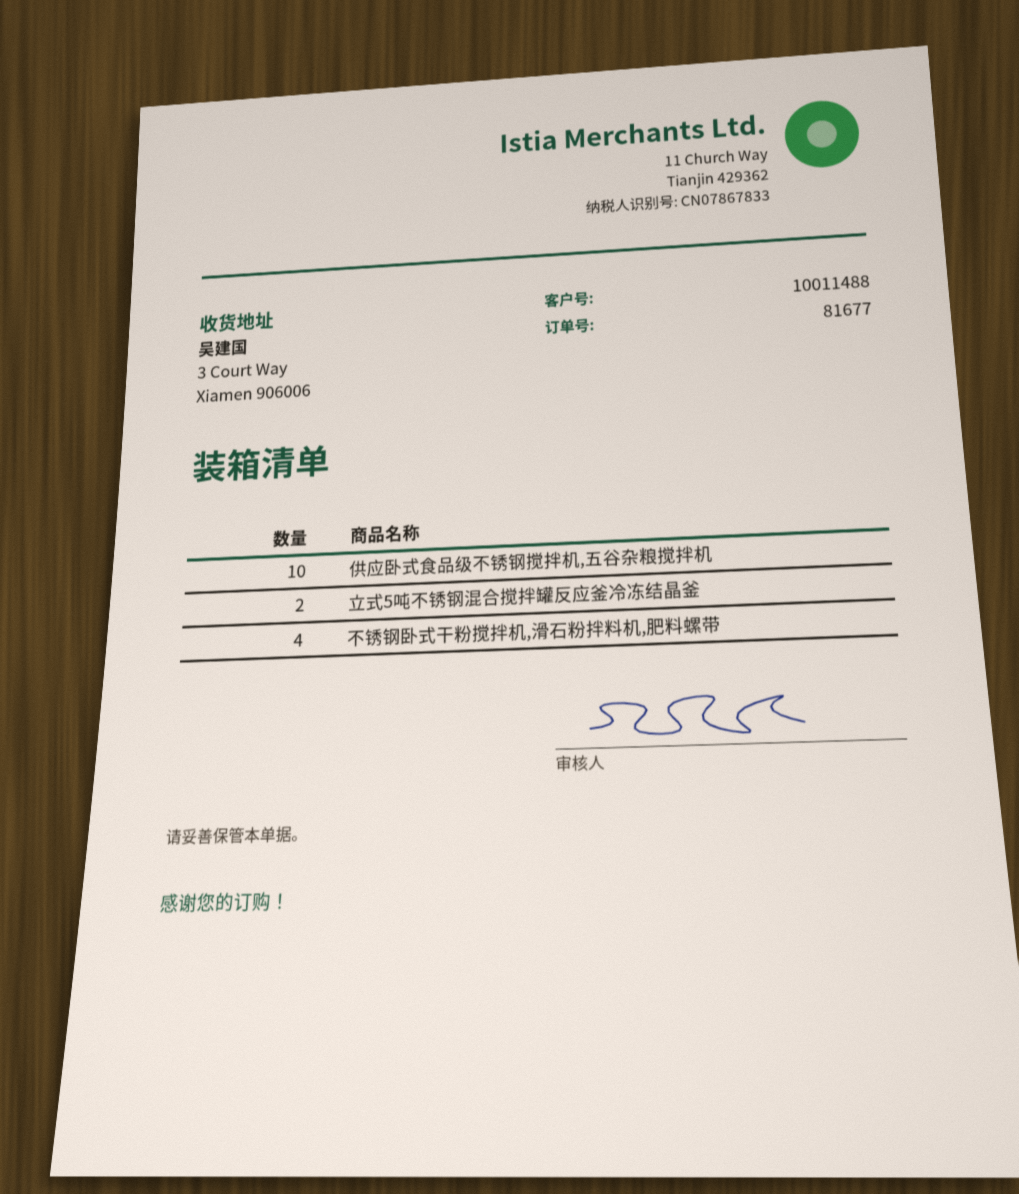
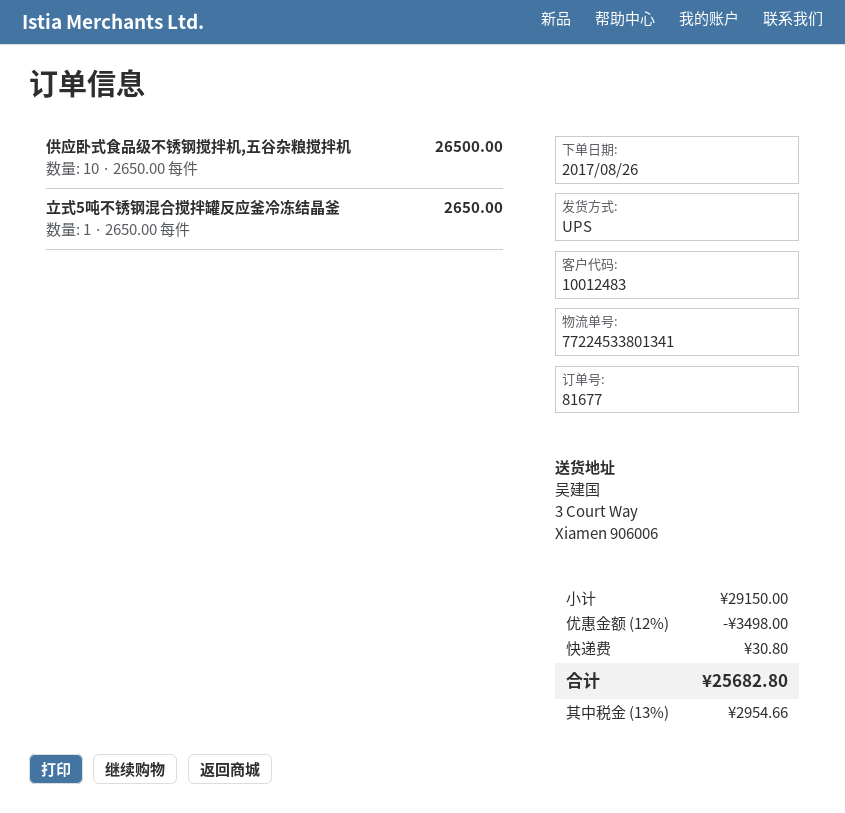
customer number: 10011488 -> 10012483
立式5吨不锈钢混合搅拌罐反应釜冷冻结晶釜: 2 -> 1
不锈钢卧式干粉搅拌机,滑石粉拌料机,肥料螺带: 4 -> none

